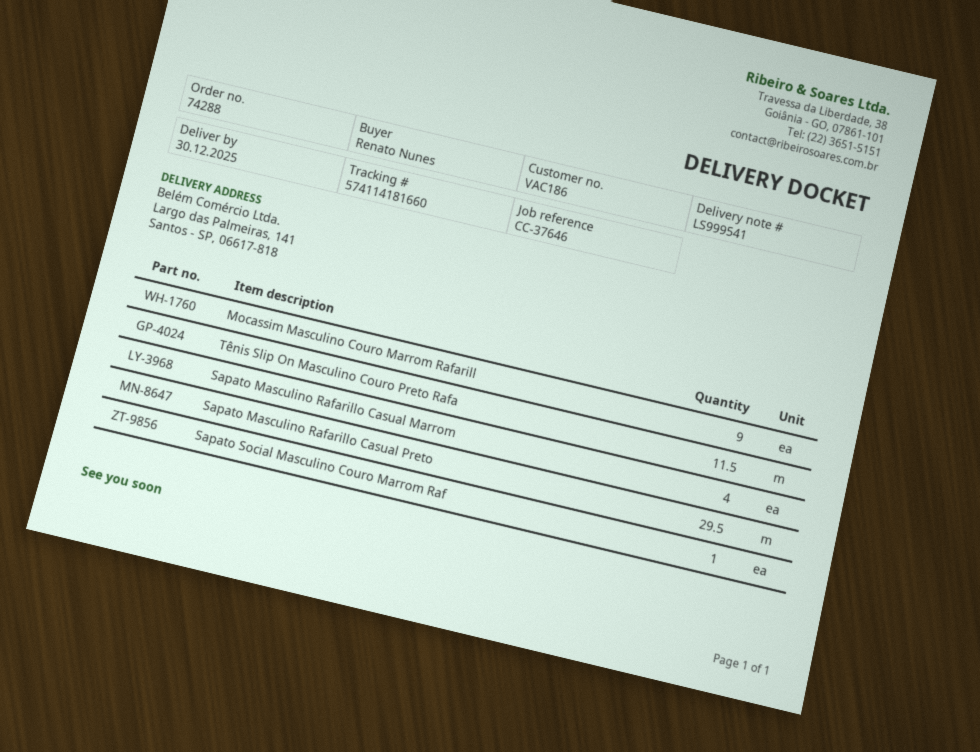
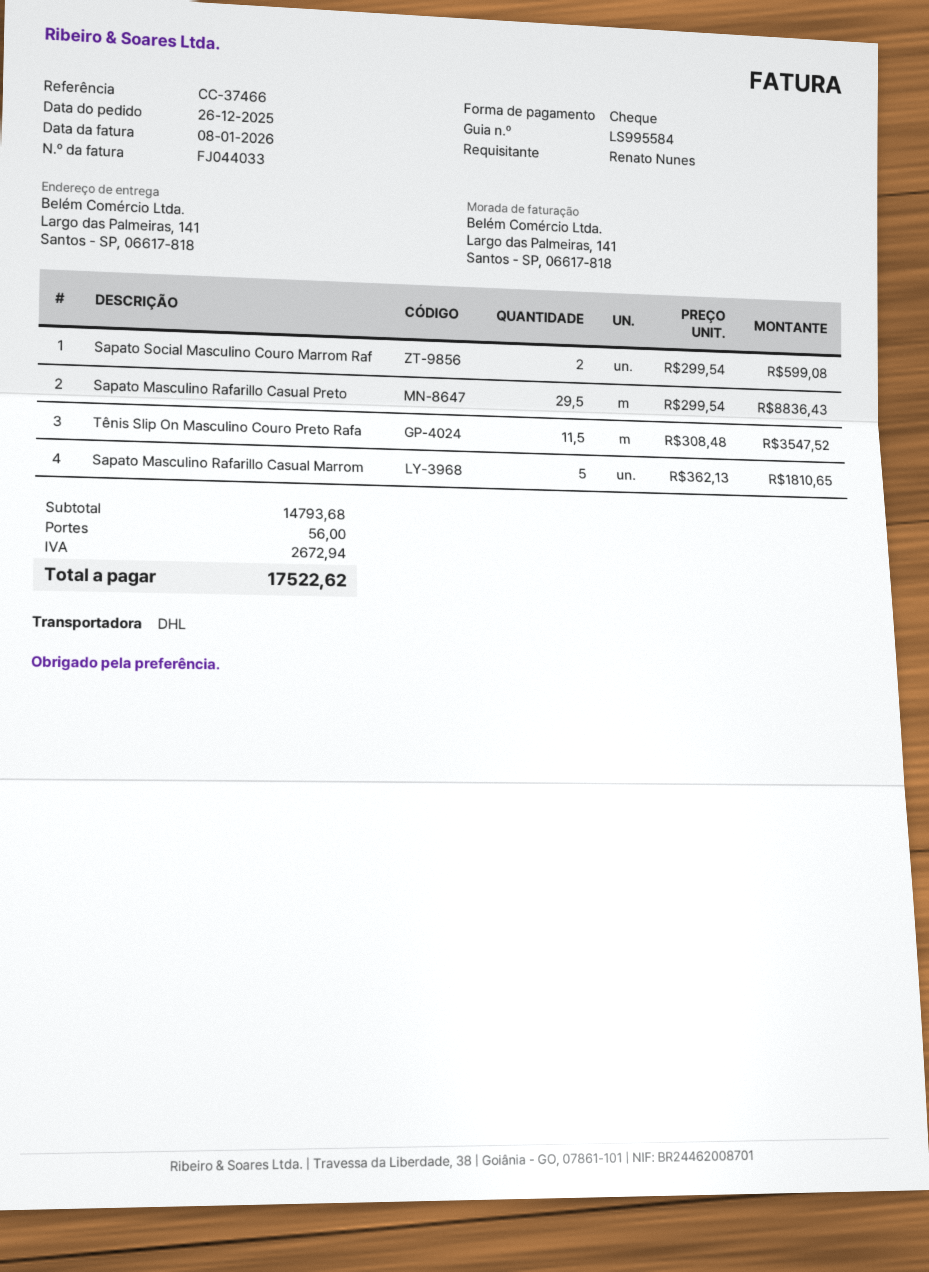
delivery note number: LS999541 -> LS995584
reference: CC-37646 -> CC-37466
Mocassim Masculino Couro Marrom Rafarill: 9 -> none
Sapato Masculino Rafarillo Casual Marrom: 4 -> 5
Sapato Social Masculino Couro Marrom Raf: 1 -> 2

